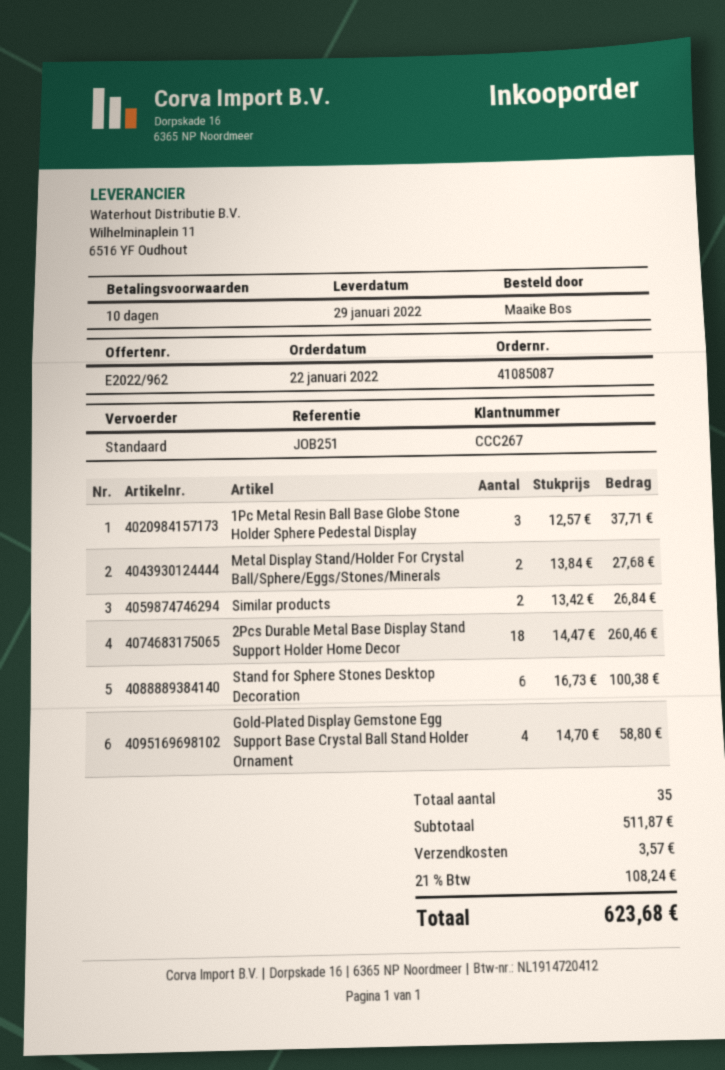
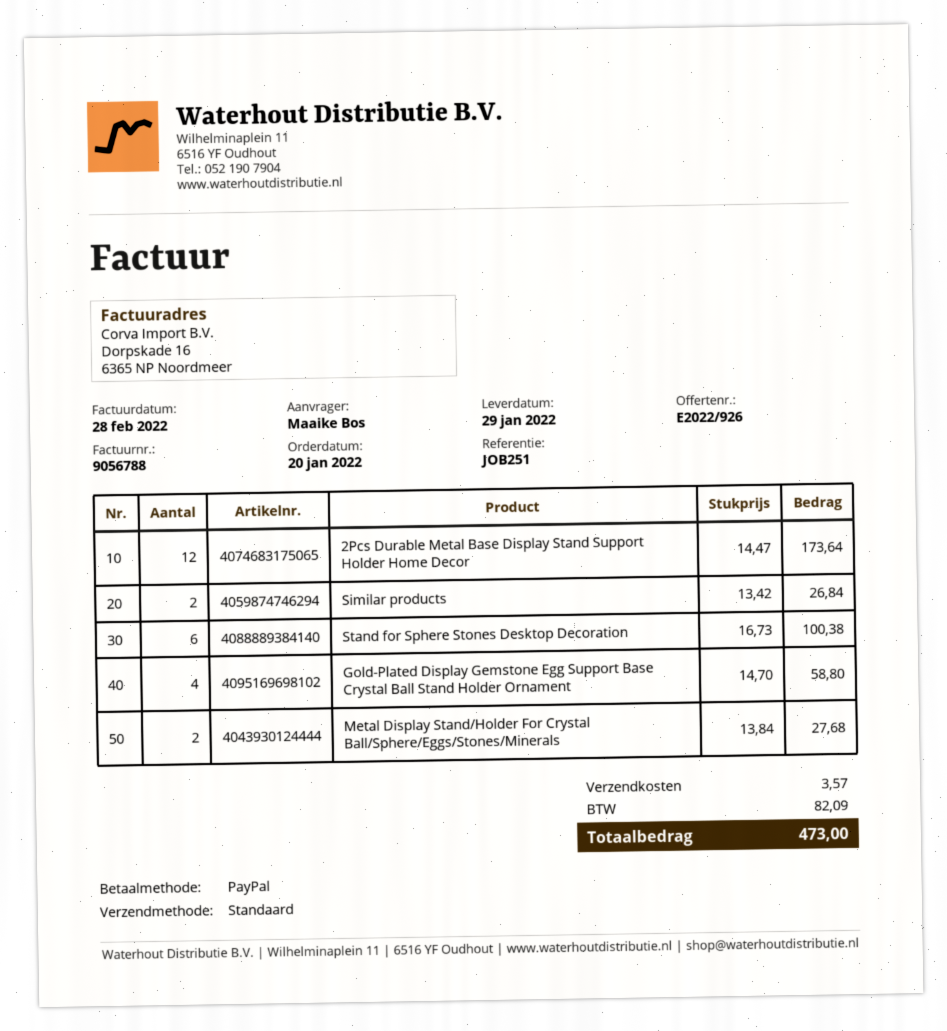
quote number: E2022/962 -> E2022/926
order date: 2022-01-22 -> 2022-01-20
1Pc Metal Resin Ball Base Globe Stone Holder Sphere Pedestal Display: 3 x 12.57 = 37.71 -> none
2Pcs Durable Metal Base Display Stand Support Holder Home Decor: 18 x 14.47 = 260.46 -> 12 x 14.47 = 173.64
tax: 108.24 -> 82.09
total: 623.68 -> 473.00

